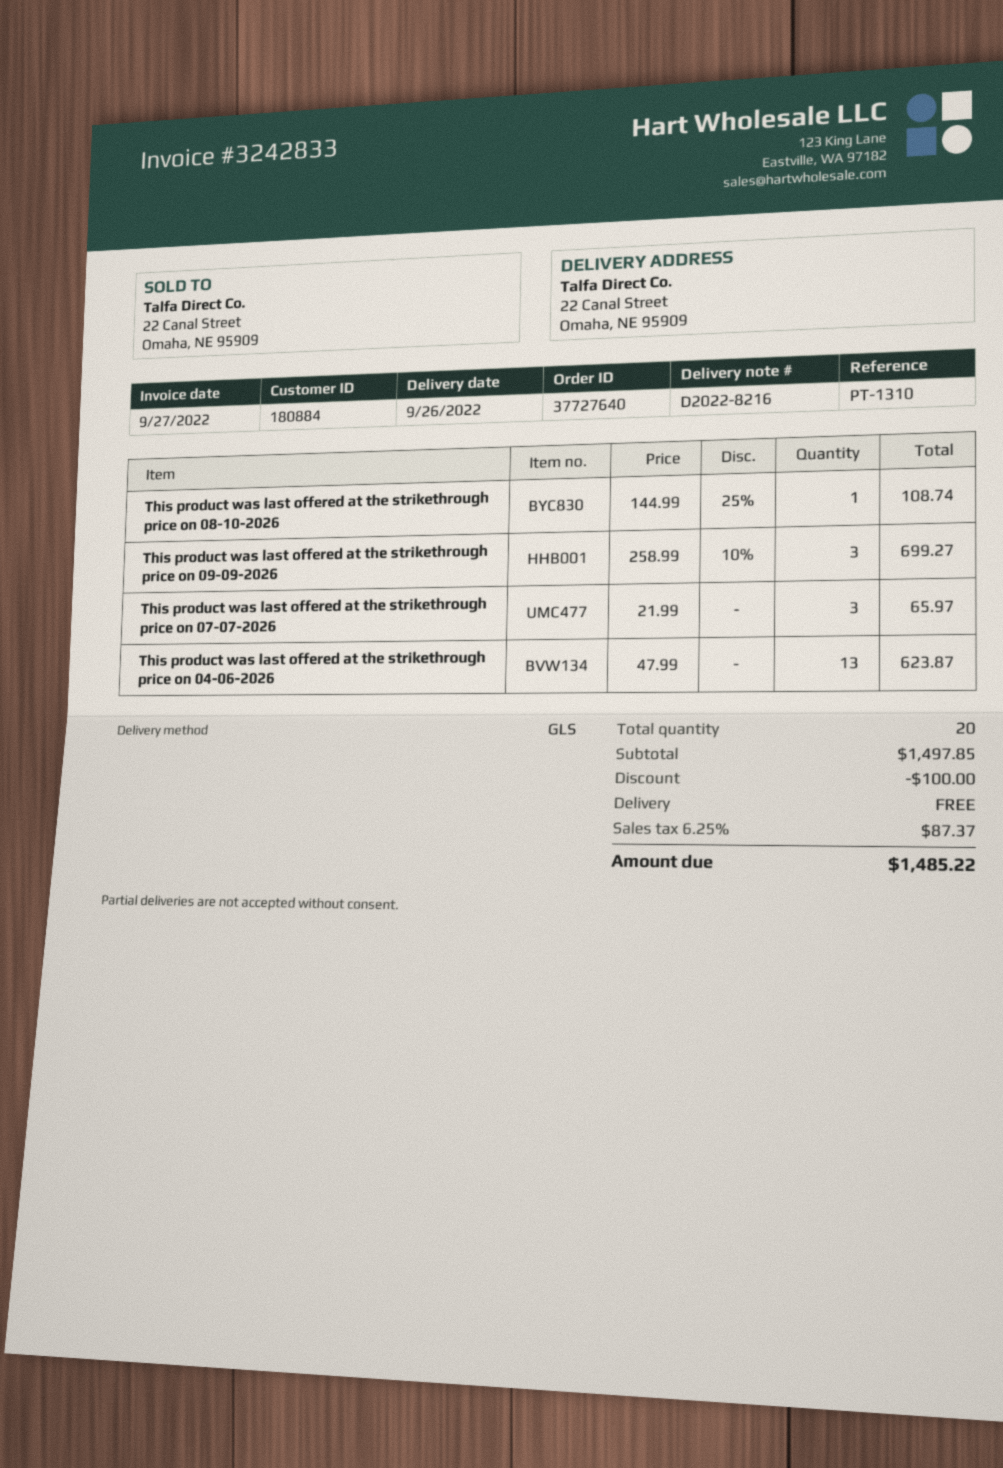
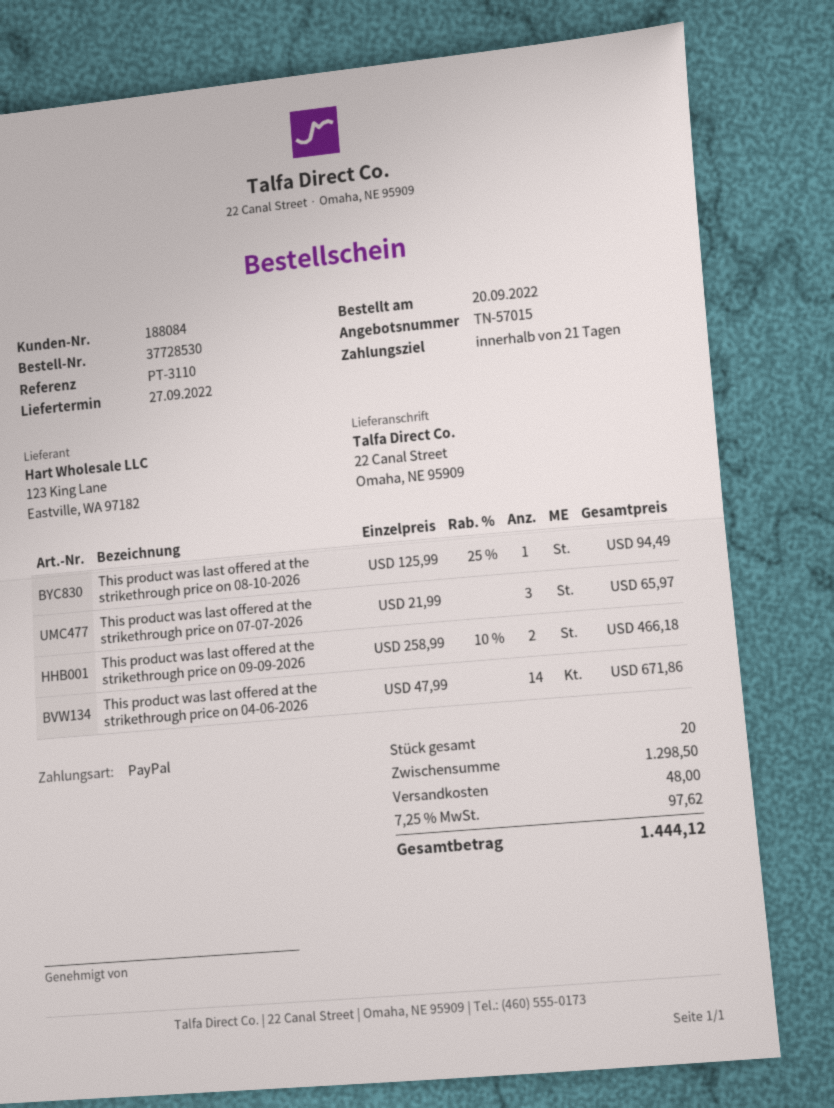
order number: 37727640 -> 37728530
delivery date: 2022-09-26 -> 2022-09-27
customer number: 180884 -> 188084
reference: PT-1310 -> PT-3110
This product was last offered at the strikethrough price on 08-10-2026: 1 x 144.99 - 25% = 108.74 -> 1 x 125.99 - 25% = 94.49
This product was last offered at the strikethrough price on 09-09-2026: 3 x 258.99 - 10% = 699.27 -> 2 x 258.99 - 10% = 466.18
This product was last offered at the strikethrough price on 04-06-2026: 13 x 47.99 = 623.87 -> 14 x 47.99 = 671.86
subtotal: 1497.85 -> 1298.50
discount: 100.00 -> none
shipping: 0.00 -> 48.00
tax: 6.25% = 87.37 -> 7.25% = 97.62
total: 1485.22 -> 1444.12

